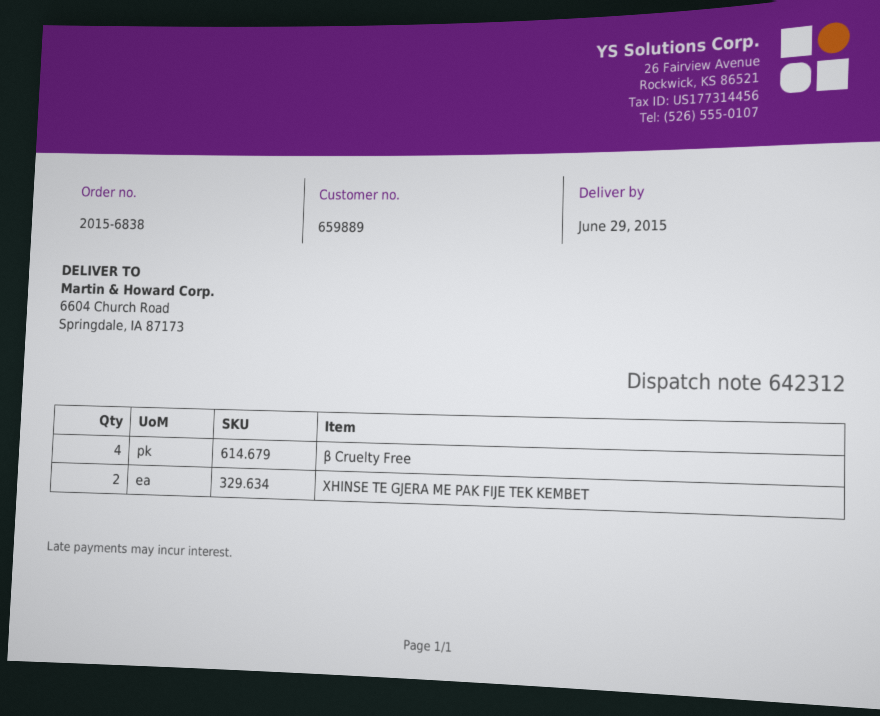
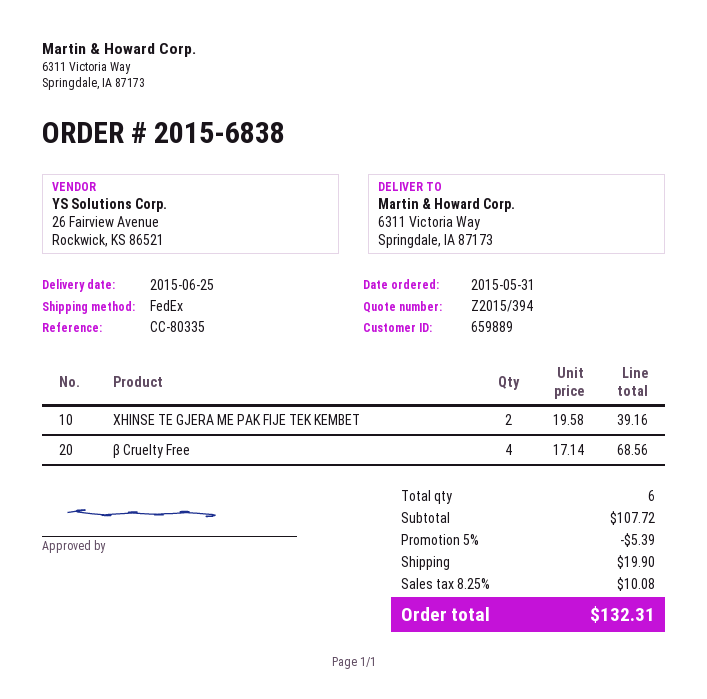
delivery date: 2015-06-29 -> 2015-06-25
ship to: 6604 Church Road, Springdale, IA 87173 -> 6311 Victoria Way, Springdale, IA 87173

